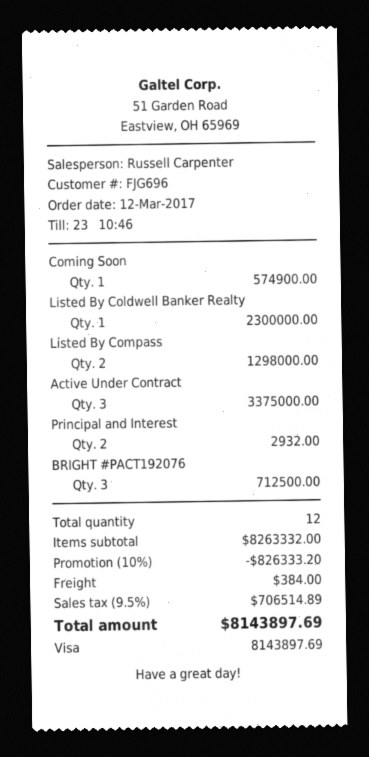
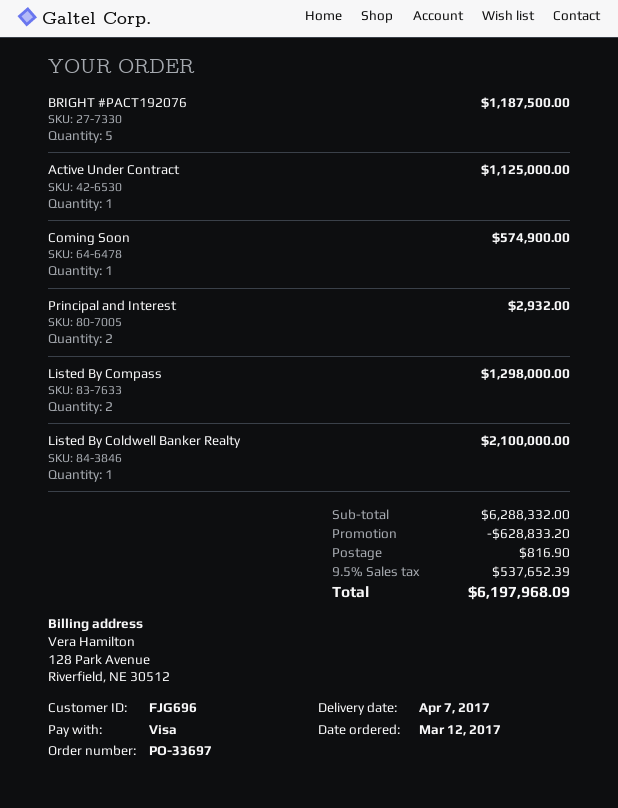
Listed By Coldwell Banker Realty: 1 for 2300000.00 -> 1 for 2100000.00
Active Under Contract: 3 for 3375000.00 -> 1 for 1125000.00
BRIGHT #PACT192076: 3 for 712500.00 -> 5 for 1187500.00
subtotal: 8263332.00 -> 6288332.00
discount: 826333.20 -> 628833.20
shipping: 384.00 -> 816.90
tax: 9.5% = 706514.89 -> 9.5% = 537652.39
total: 8143897.69 -> 6197968.09

